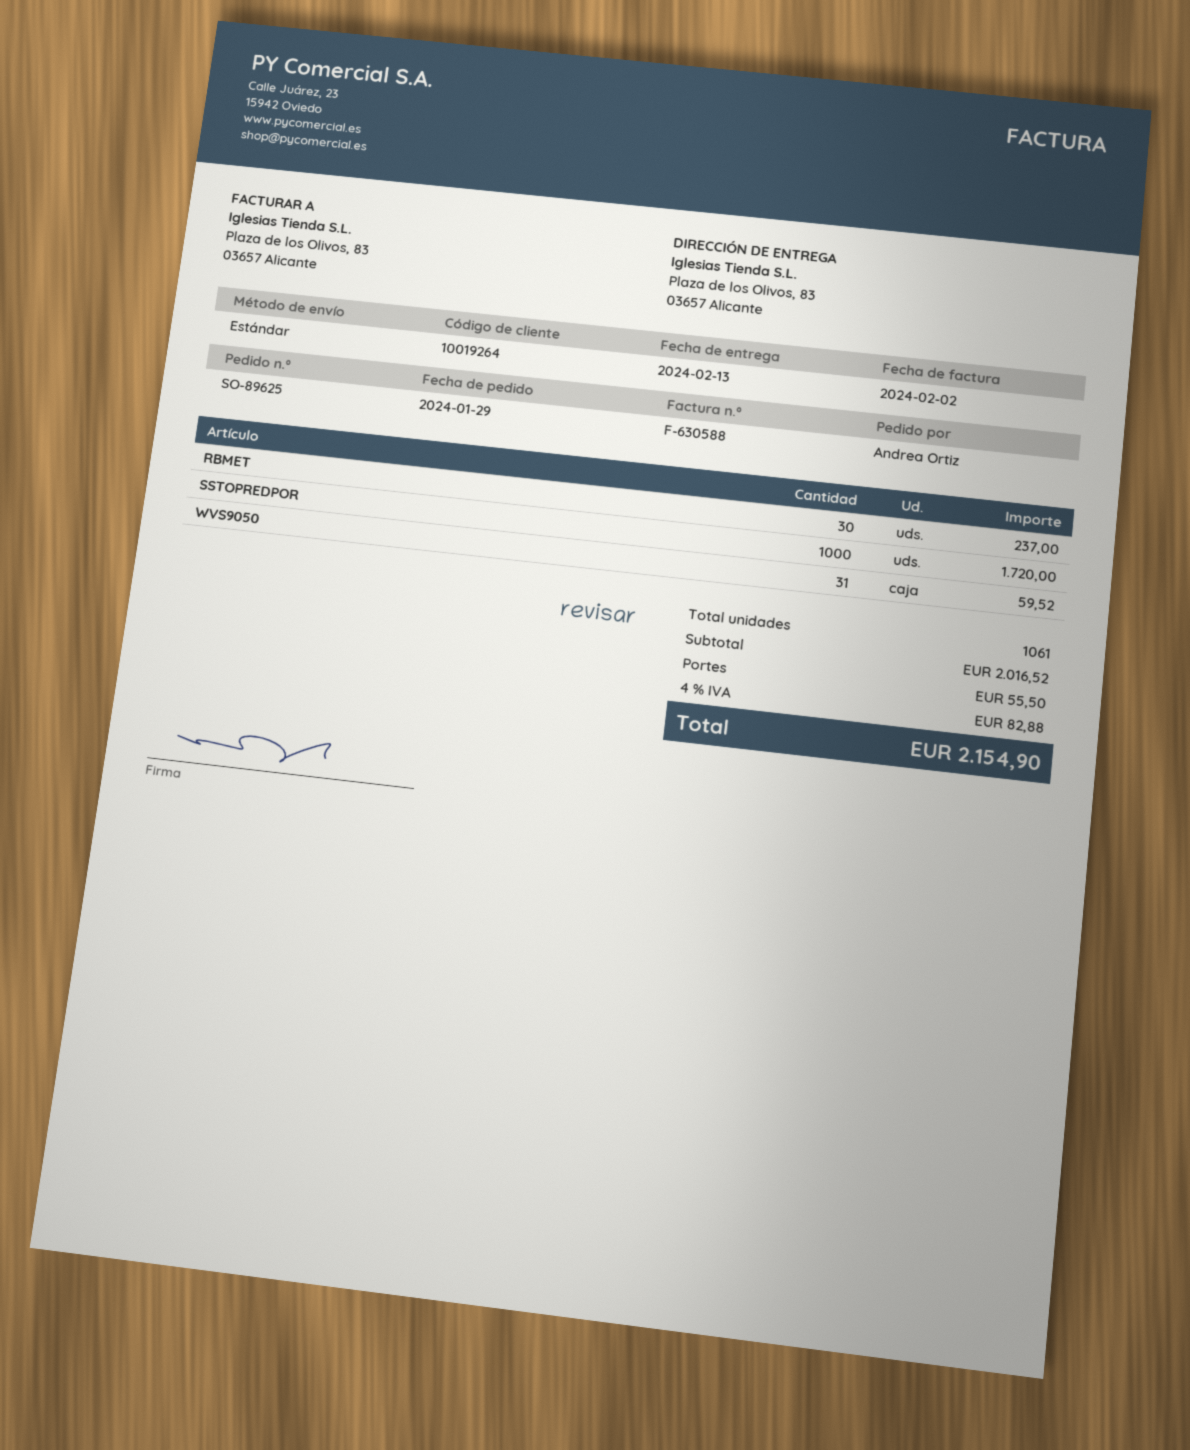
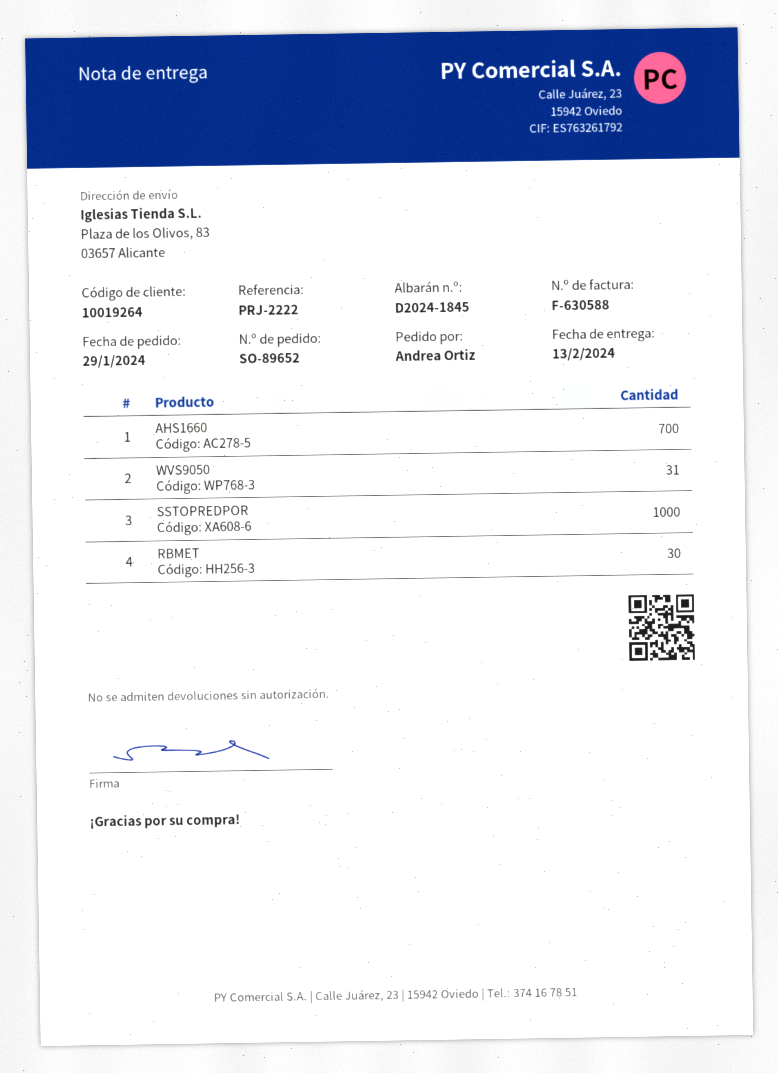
order number: SO-89625 -> SO-89652
AHS1660: none -> 700

